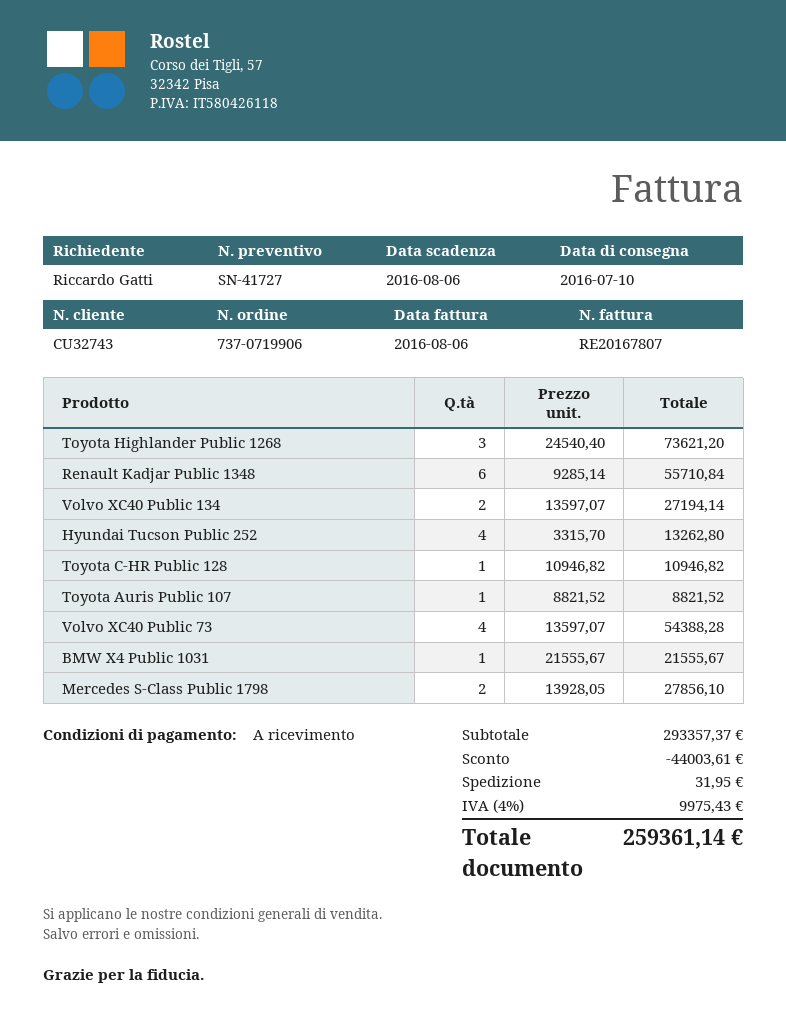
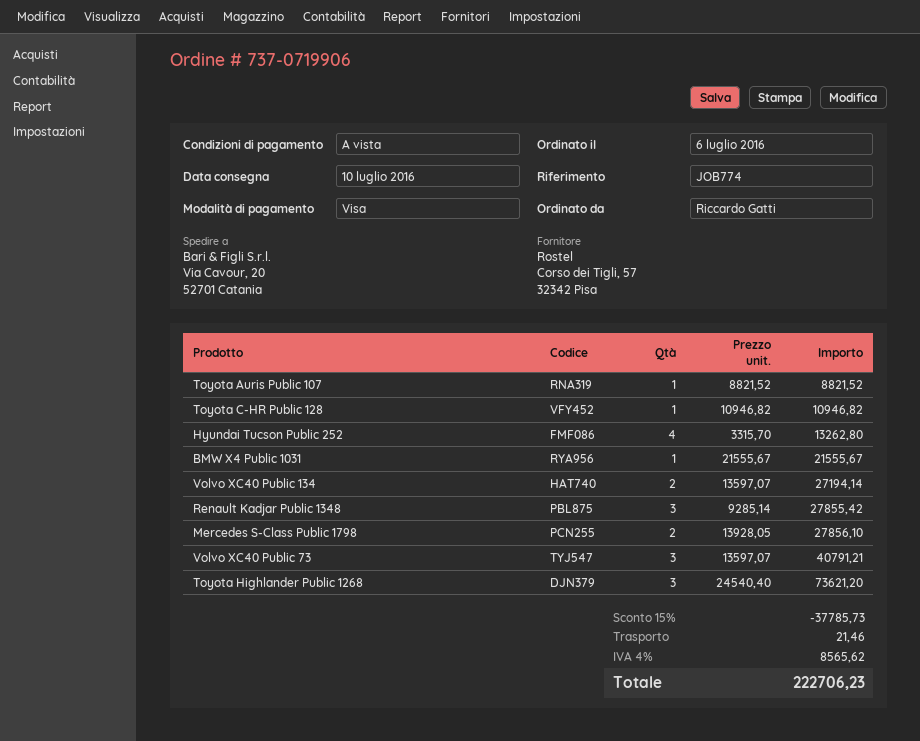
Renault Kadjar Public 1348: 6 x 9285.14 = 55710.84 -> 3 x 9285.14 = 27855.42
Volvo XC40 Public 73: 4 x 13597.07 = 54388.28 -> 3 x 13597.07 = 40791.21
discount: 44003.61 -> 37785.73
shipping: 31.95 -> 21.46
tax: 4% = 9975.43 -> 4% = 8565.62
total: 259361.14 -> 222706.23

